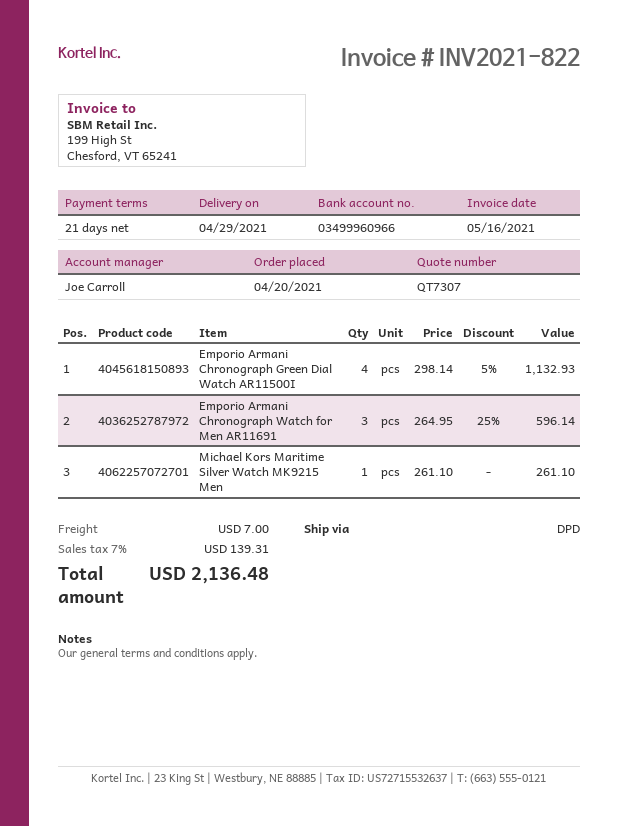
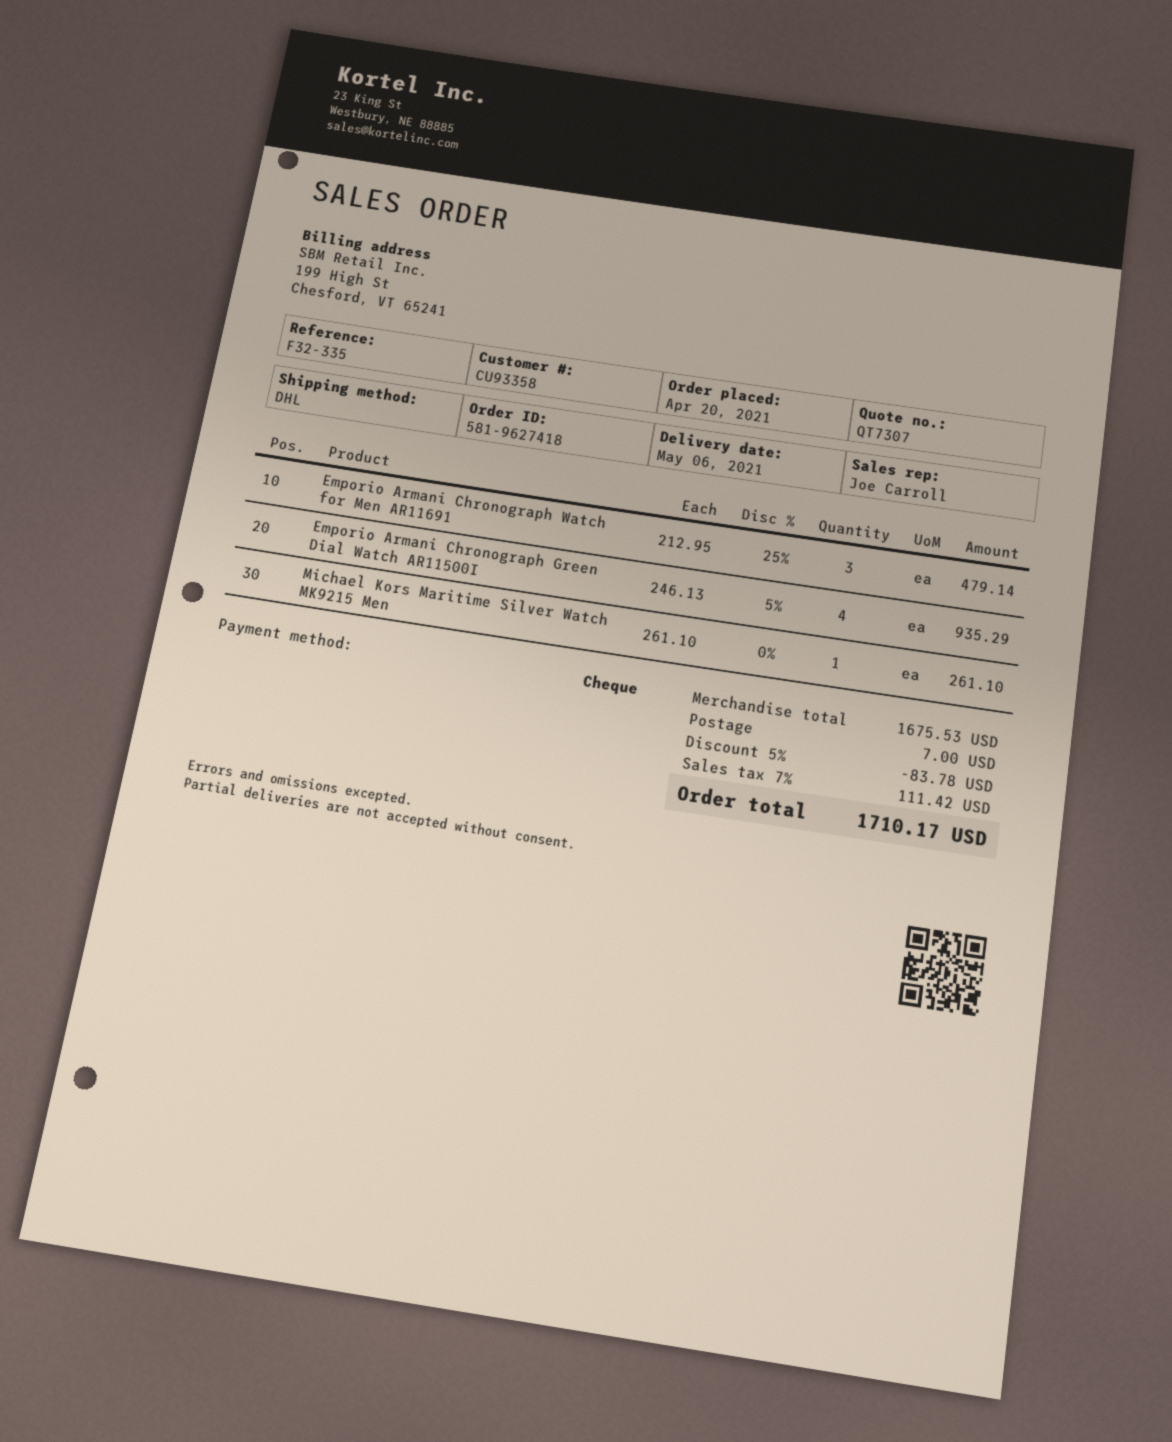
delivery date: 2021-04-29 -> 2021-05-06
shipping method: DPD -> DHL
Emporio Armani Chronograph Green Dial Watch AR11500I: 4 x 298.14 - 5% = 1132.93 -> 4 x 246.13 - 5% = 935.29
Emporio Armani Chronograph Watch for Men AR11691: 3 x 264.95 - 25% = 596.14 -> 3 x 212.95 - 25% = 479.14
discount: none -> 5% = 83.78
tax: 7% = 139.31 -> 7% = 111.42
total: 2136.48 -> 1710.17

